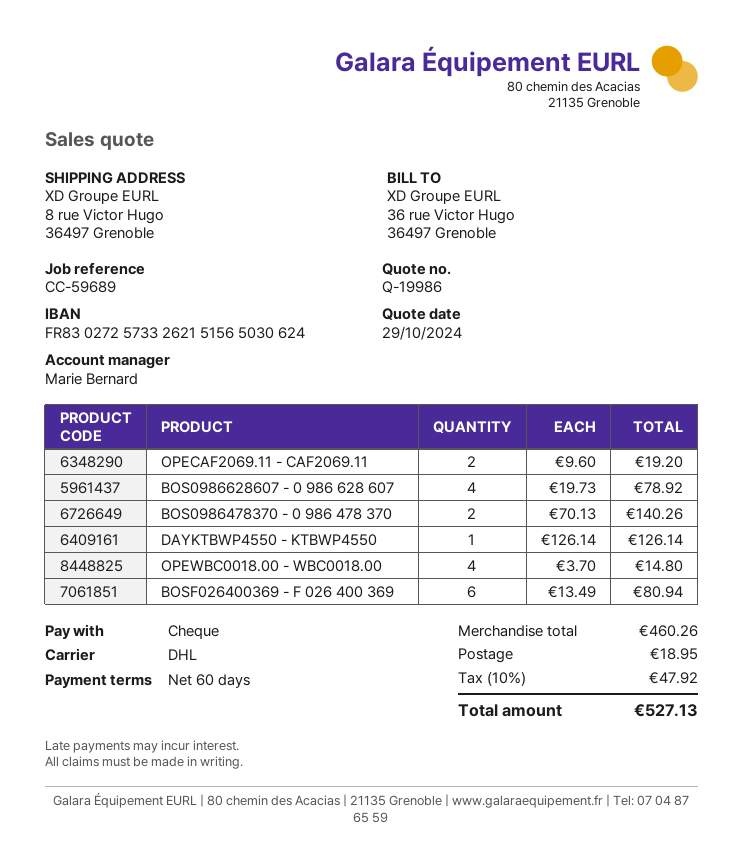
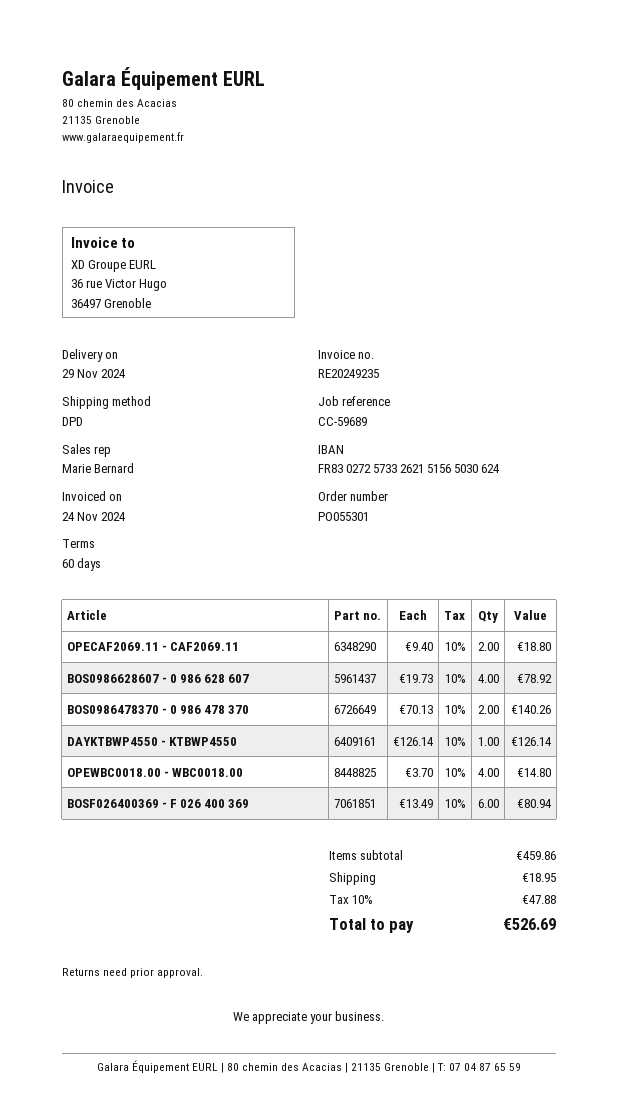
shipping method: DHL -> DPD
OPECAF2069.11 - CAF2069.11: 2 x 9.60 = 19.20 -> 2 x 9.40 = 18.80
subtotal: 460.26 -> 459.86
tax: 10% = 47.92 -> 10% = 47.88
total: 527.13 -> 526.69

